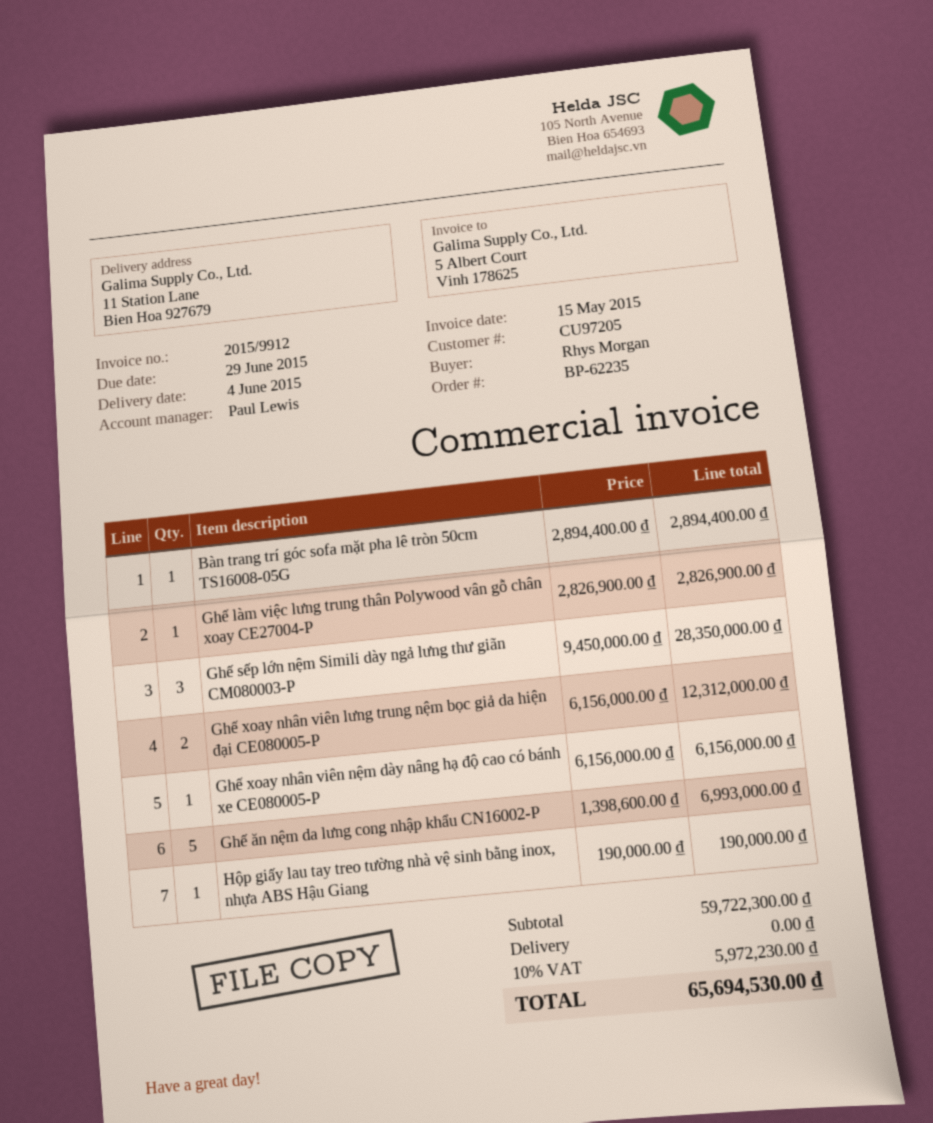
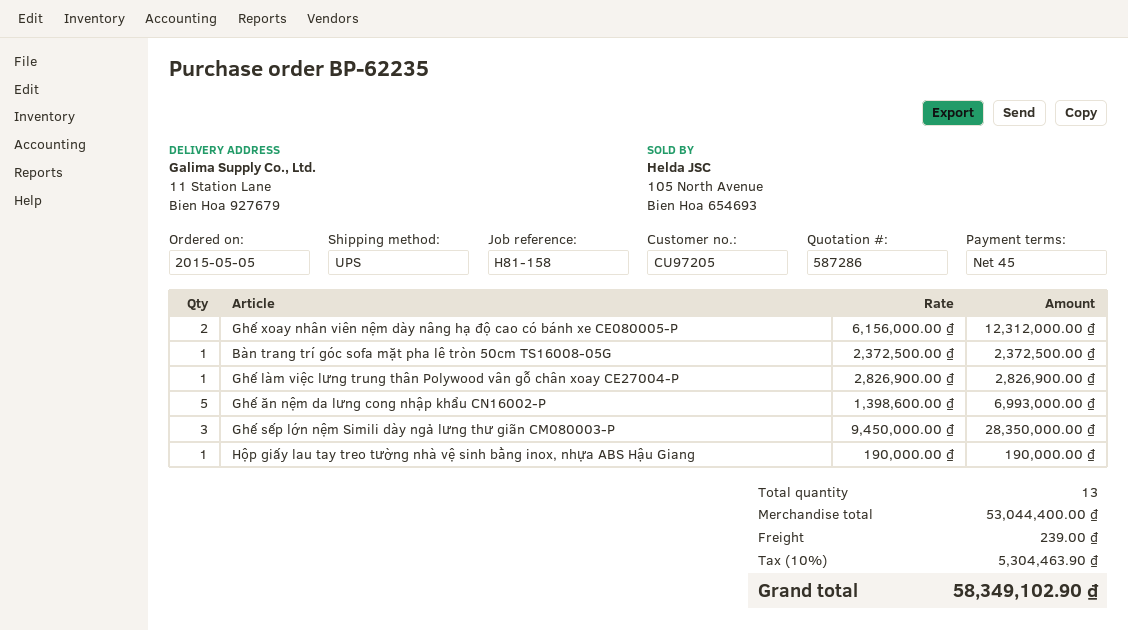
Bàn trang trí góc sofa mặt pha lê tròn 50cm TS16008-05G: 1 x 2894400.00 = 2894400.00 -> 1 x 2372500.00 = 2372500.00
Ghế xoay nhân viên lưng trung nệm bọc giả da hiện đại CE080005-P: 2 x 6156000.00 = 12312000.00 -> none
Ghế xoay nhân viên nệm dày nâng hạ độ cao có bánh xe CE080005-P: 1 x 6156000.00 = 6156000.00 -> 2 x 6156000.00 = 12312000.00
subtotal: 59722300.00 -> 53044400.00
shipping: 0.00 -> 239.00
tax: 10% = 5972230.00 -> 10% = 5304463.90
total: 65694530.00 -> 58349102.90

